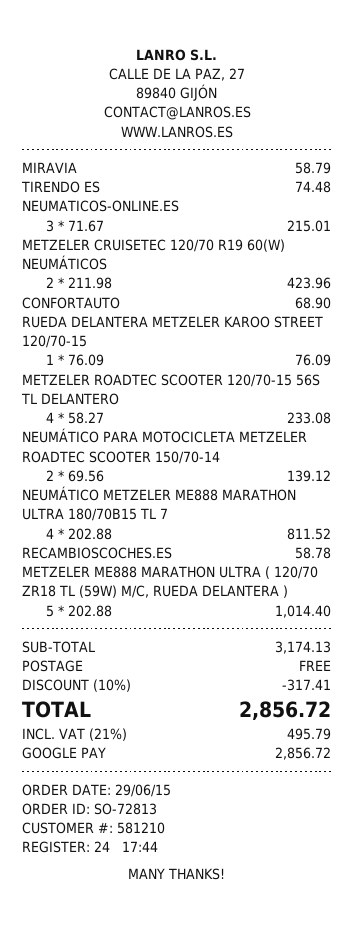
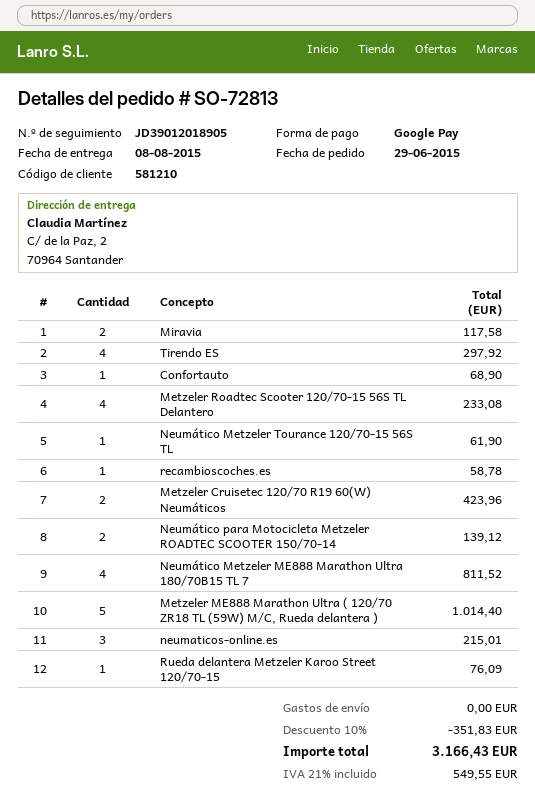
MIRAVIA: 1 for 58.79 -> 2 for 117.58
TIRENDO ES: 1 for 74.48 -> 4 for 297.92
Neumático Metzeler Tourance 120/70-15 56S TL: none -> 1 for 61.90
discount: 10% = 317.41 -> 10% = 351.83
tax: 21% = 495.79 -> 21% = 549.55
total: 2856.72 -> 3166.43

